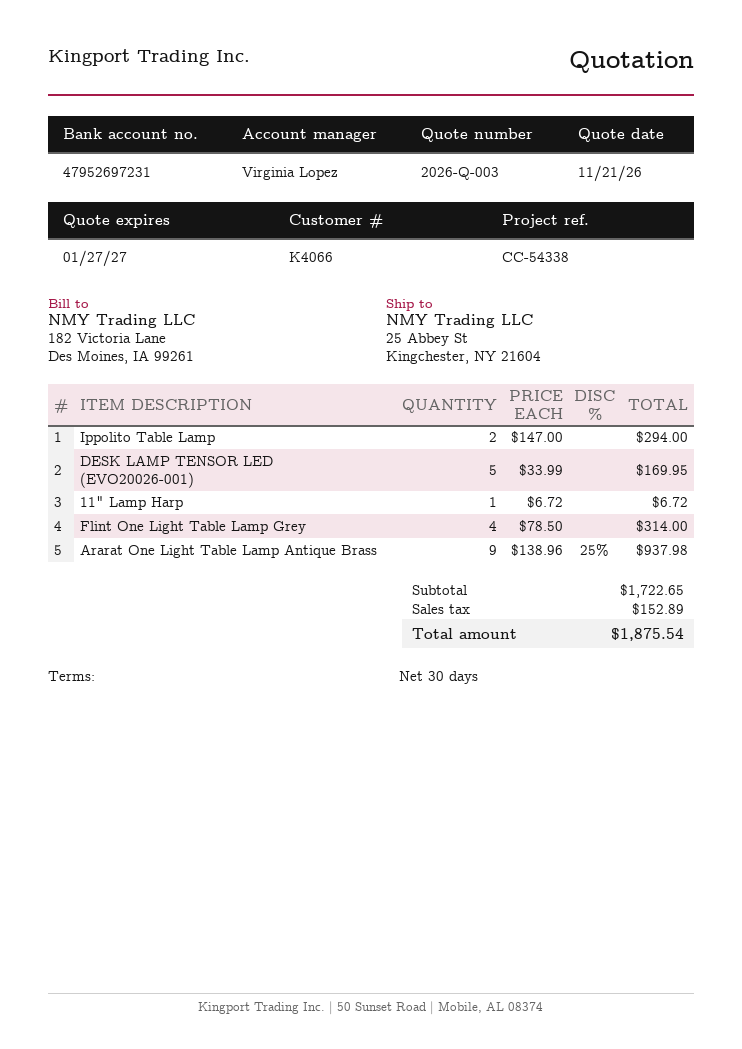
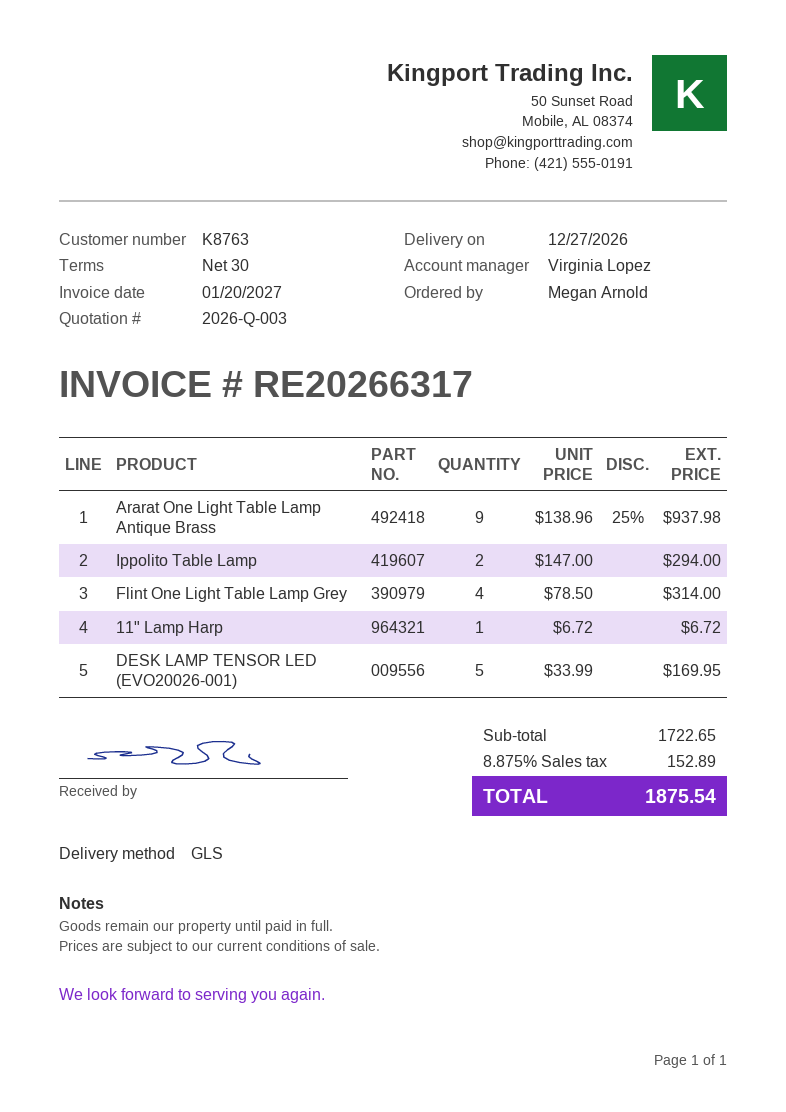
customer number: K4066 -> K8763

